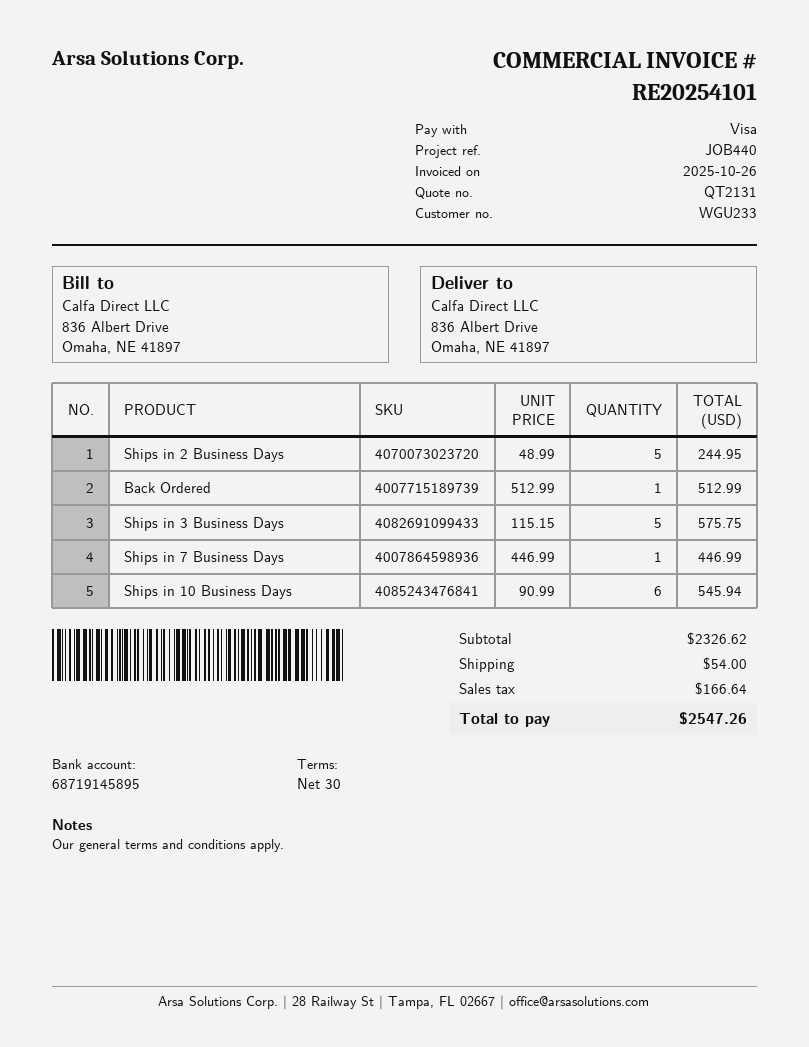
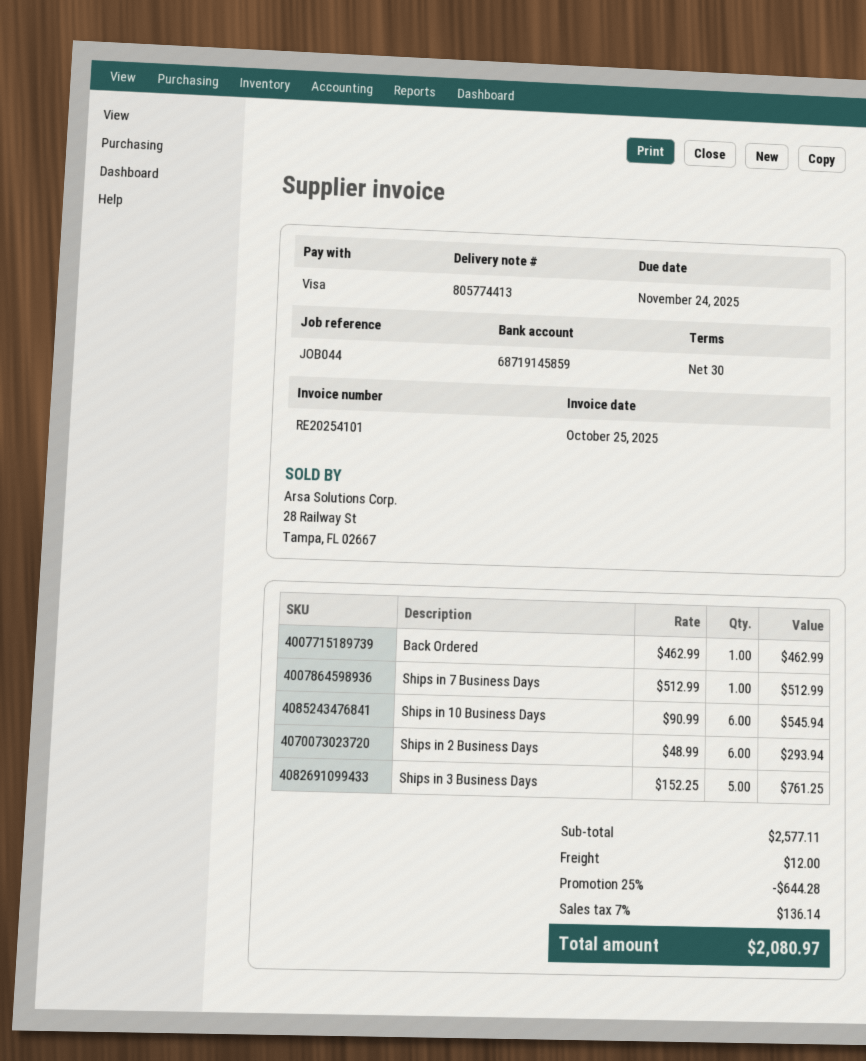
invoice date: 2025-10-26 -> 2025-10-25
reference: JOB440 -> JOB044
bank account: 68719145895 -> 68719145859
Ships in 2 Business Days: 5 x 48.99 = 244.95 -> 6 x 48.99 = 293.94
Back Ordered: 1 x 512.99 = 512.99 -> 1 x 462.99 = 462.99
Ships in 3 Business Days: 5 x 115.15 = 575.75 -> 5 x 152.25 = 761.25
Ships in 7 Business Days: 1 x 446.99 = 446.99 -> 1 x 512.99 = 512.99
subtotal: 2326.62 -> 2577.11
discount: none -> 25% = 644.28
shipping: 54.00 -> 12.00
tax: 166.64 -> 136.14
total: 2547.26 -> 2080.97

